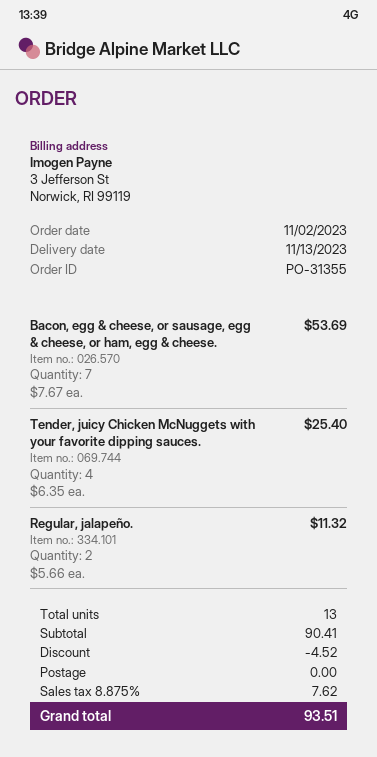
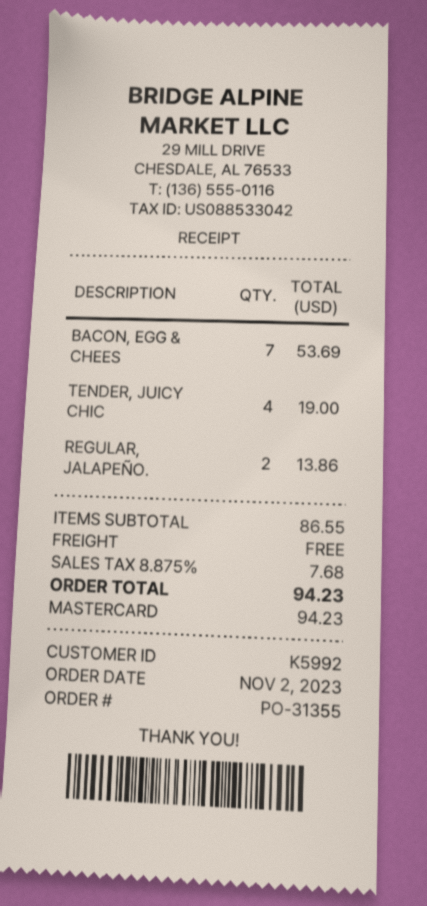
Tender, juicy Chicken McNuggets with your favorite dipping sauces.: 4 for 25.40 -> 4 for 19.00
Regular, jalapeño.: 2 for 11.32 -> 2 for 13.86
subtotal: 90.41 -> 86.55
discount: 4.52 -> none
tax: 8.875% = 7.62 -> 8.875% = 7.68
total: 93.51 -> 94.23

